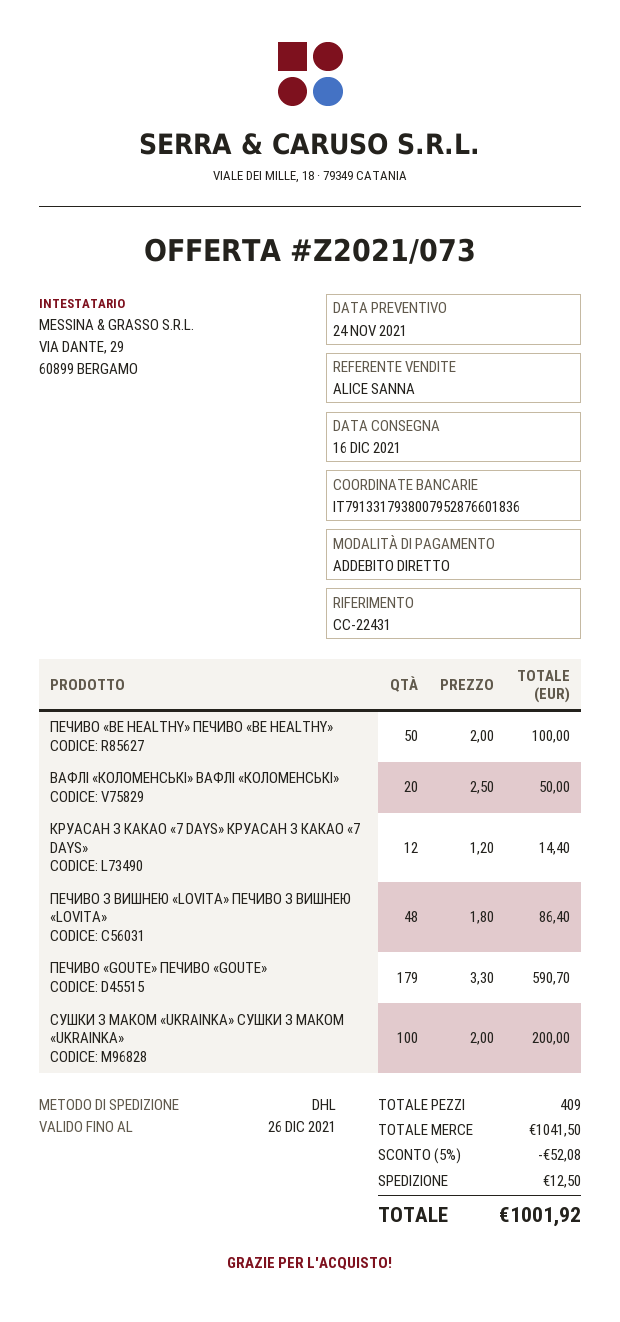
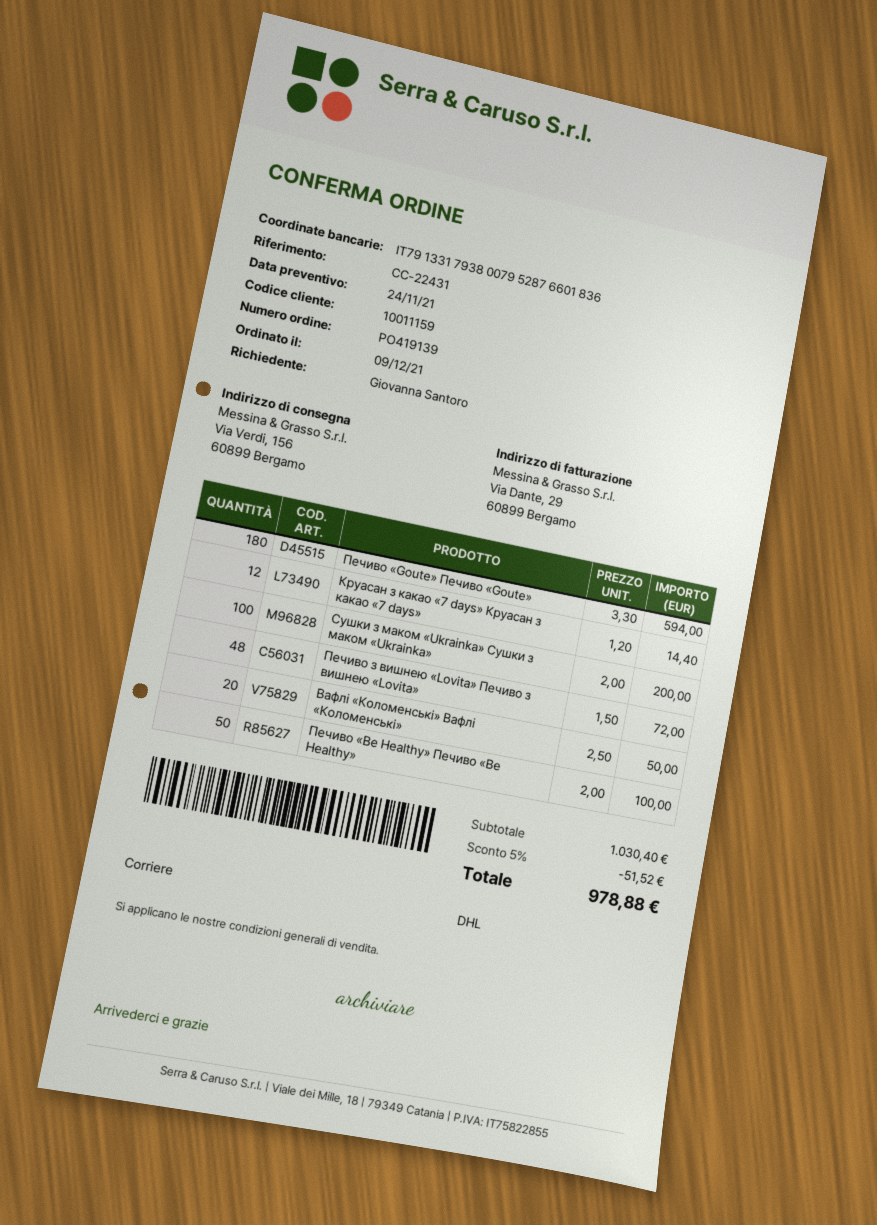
ПЕЧИВО З ВИШНЕЮ «LOVITA» ПЕЧИВО З ВИШНЕЮ «LOVITA»: 48 x 1.80 = 86.40 -> 48 x 1.50 = 72.00
ПЕЧИВО «GOUTE» ПЕЧИВО «GOUTE»: 179 x 3.30 = 590.70 -> 180 x 3.30 = 594.00
subtotal: 1041.50 -> 1030.40
discount: 5% = 52.08 -> 5% = 51.52
shipping: 12.50 -> none
total: 1001.92 -> 978.88

